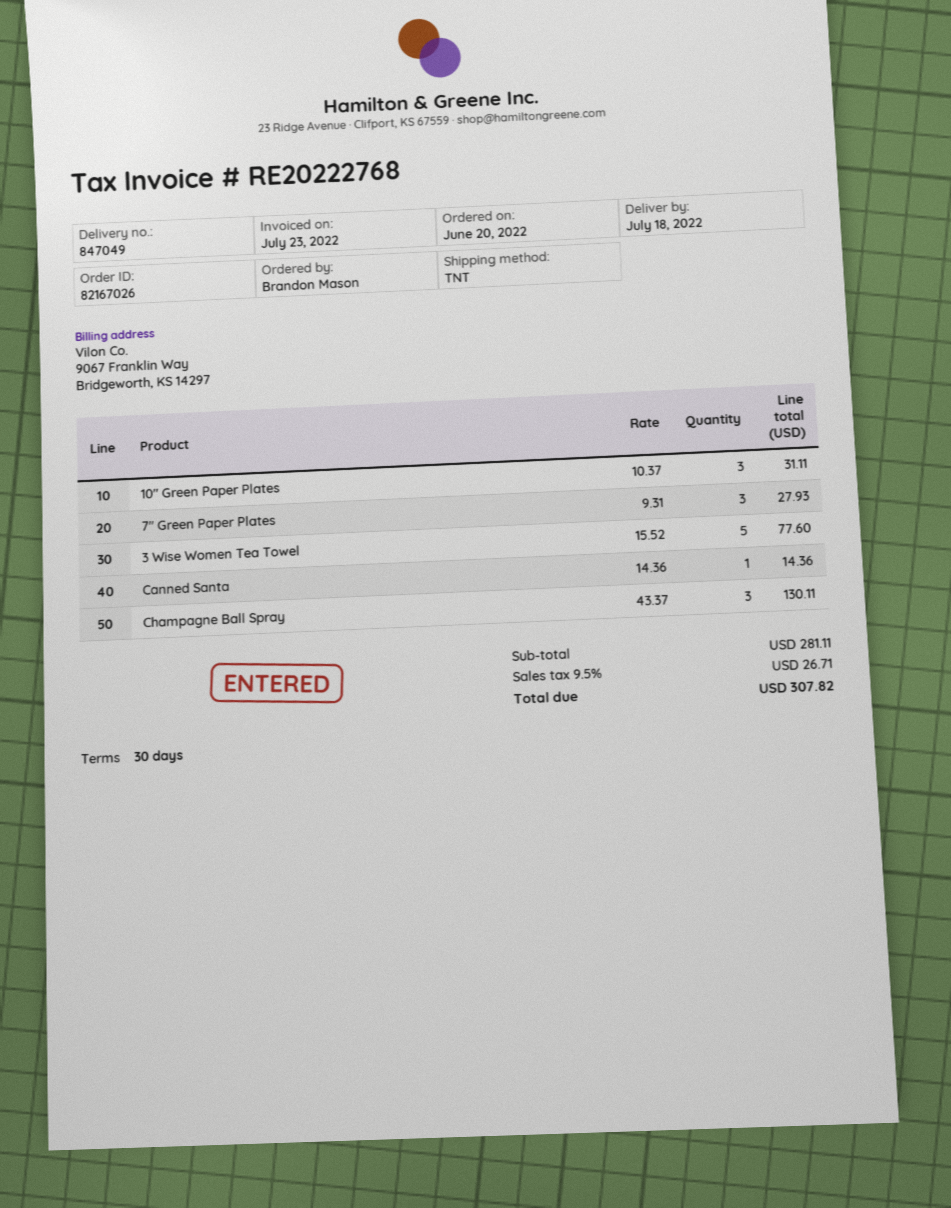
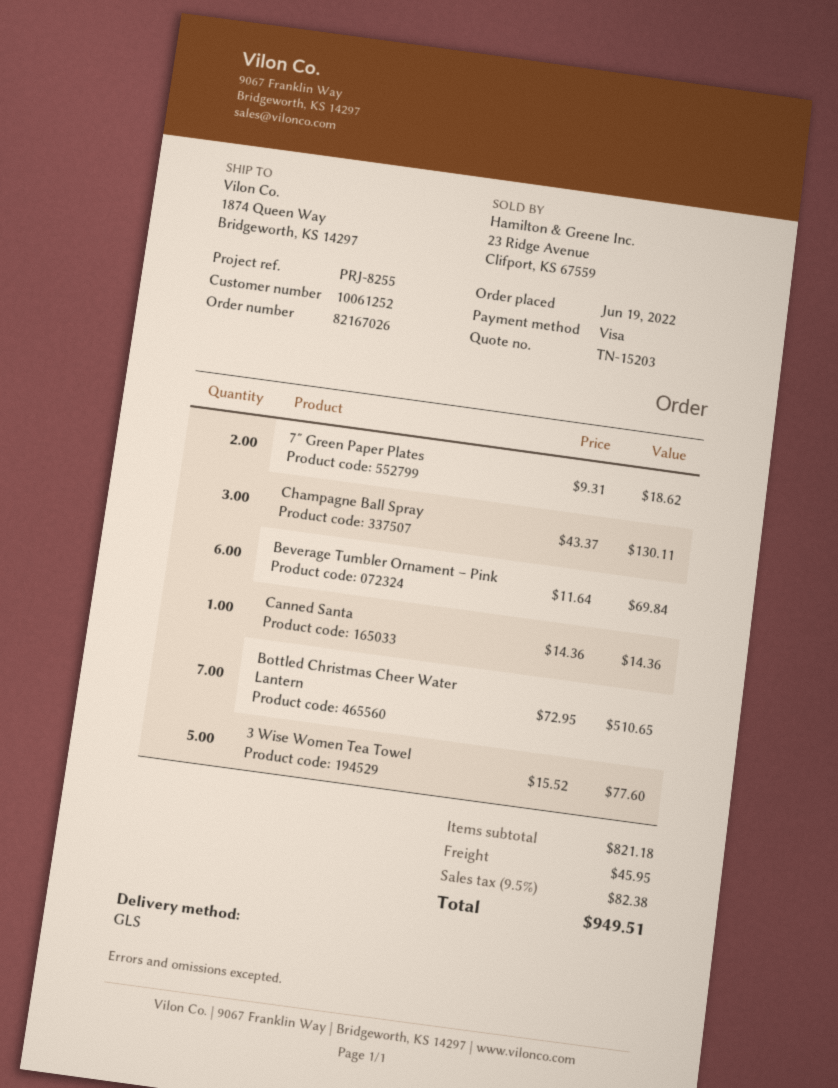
order date: 2022-06-20 -> 2022-06-19
shipping method: TNT -> GLS
10″ Green Paper Plates: 3 x 10.37 = 31.11 -> none
7″ Green Paper Plates: 3 x 9.31 = 27.93 -> 2 x 9.31 = 18.62
Beverage Tumbler Ornament – Pink: none -> 6 x 11.64 = 69.84
Bottled Christmas Cheer Water Lantern: none -> 7 x 72.95 = 510.65
subtotal: 281.11 -> 821.18
shipping: none -> 45.95
tax: 9.5% = 26.71 -> 9.5% = 82.38
total: 307.82 -> 949.51

